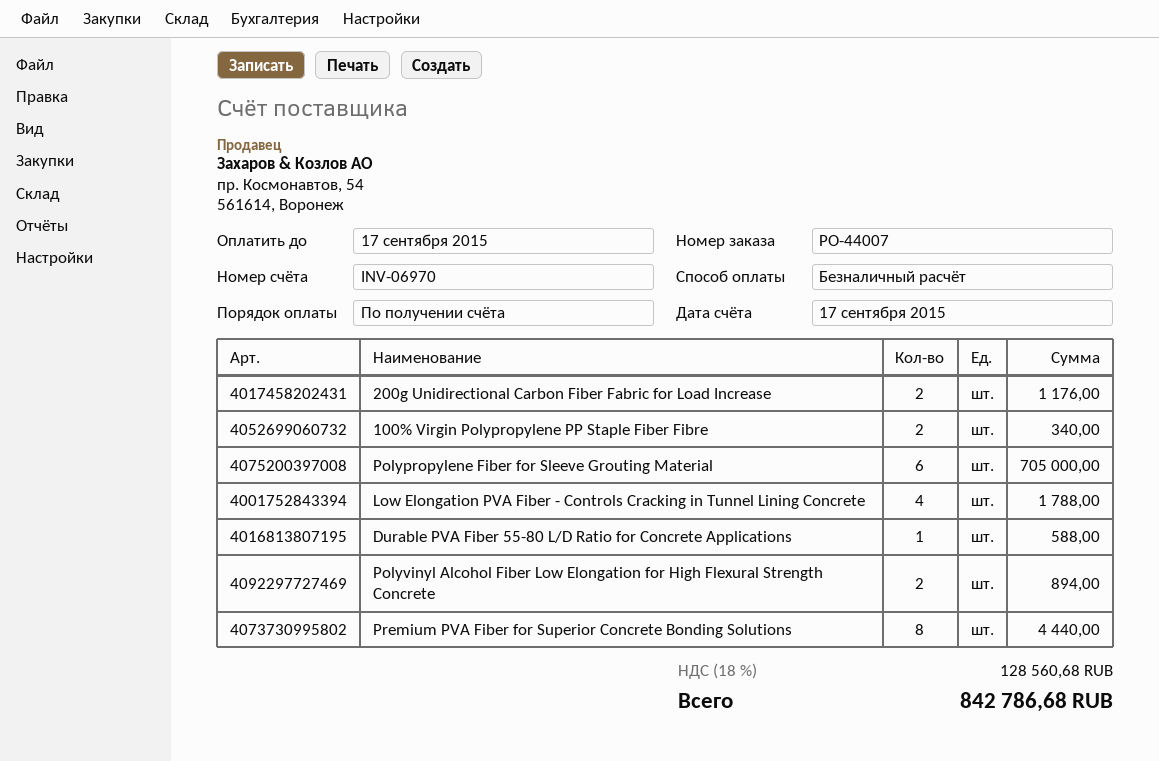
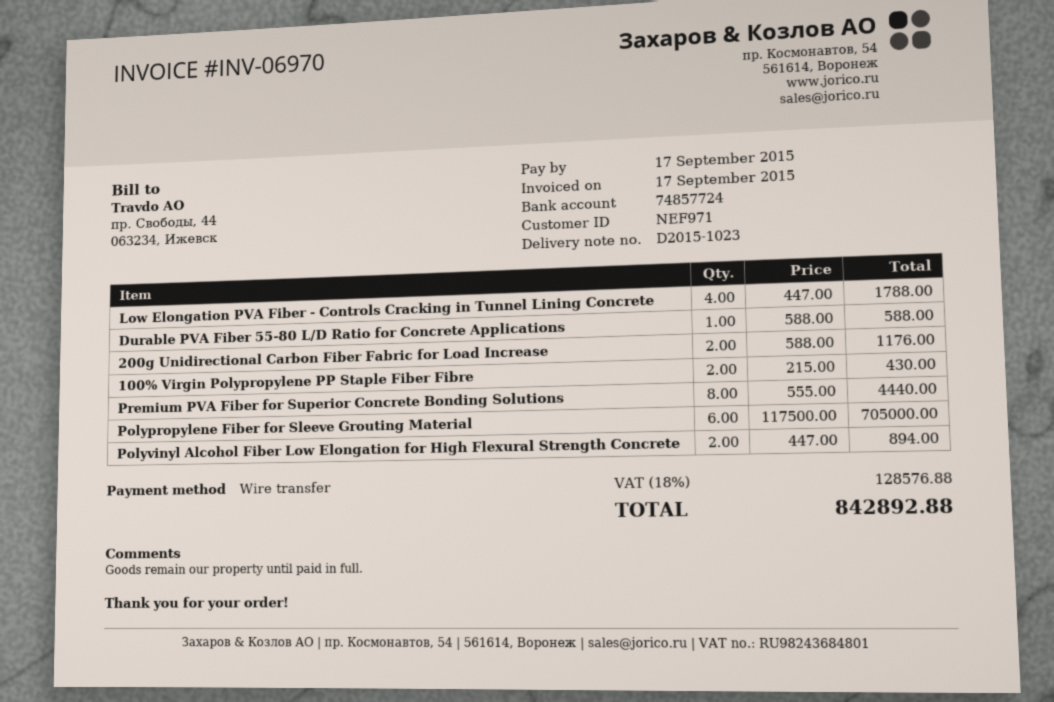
100% Virgin Polypropylene PP Staple Fiber Fibre: 2 for 340.00 -> 2 for 430.00
tax: 18% = 128560.68 -> 18% = 128576.88
total: 842786.68 -> 842892.88

